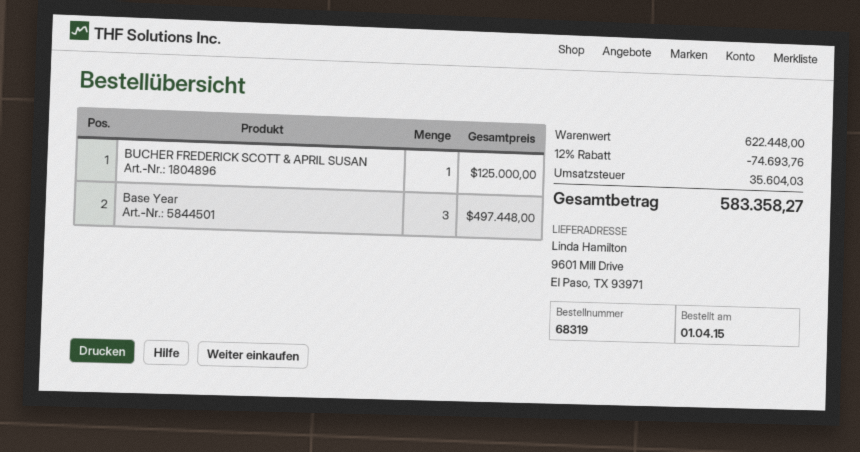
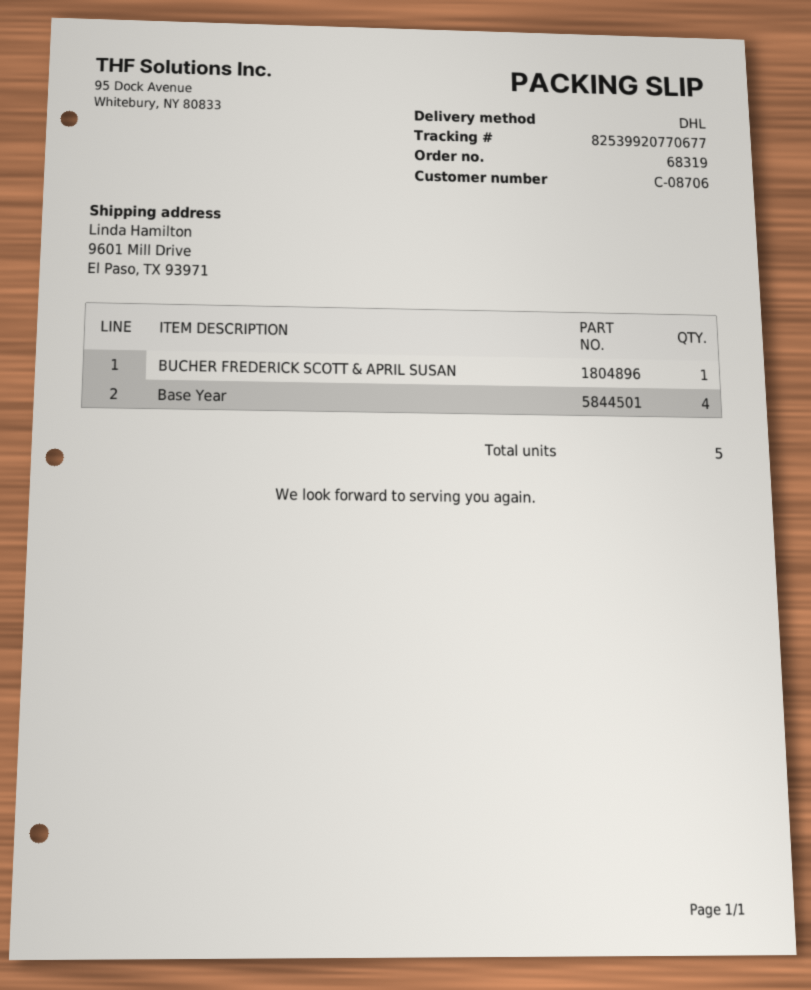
Base Year: 3 -> 4

